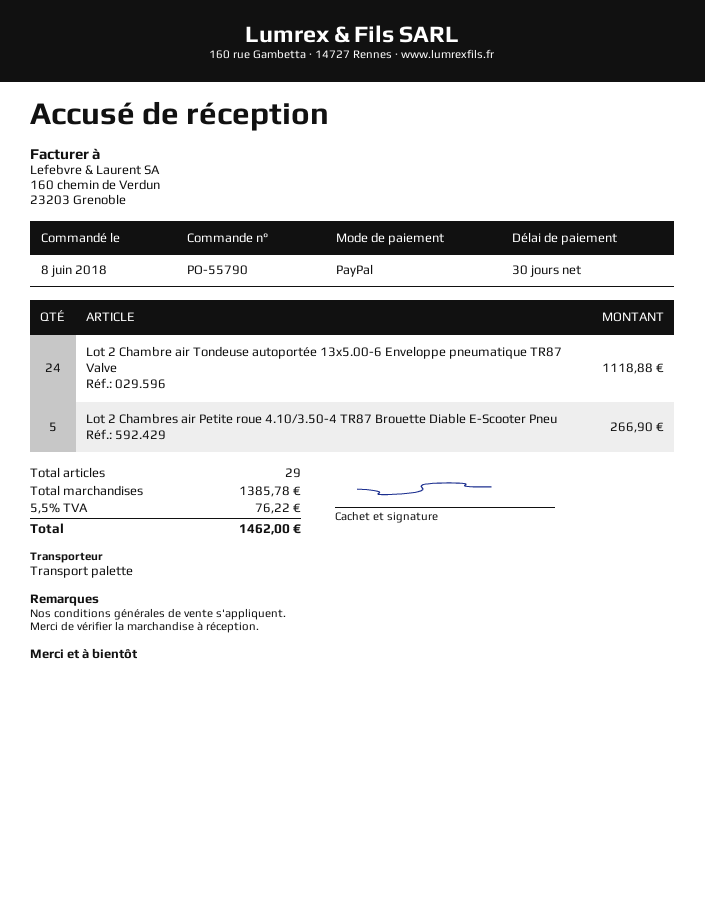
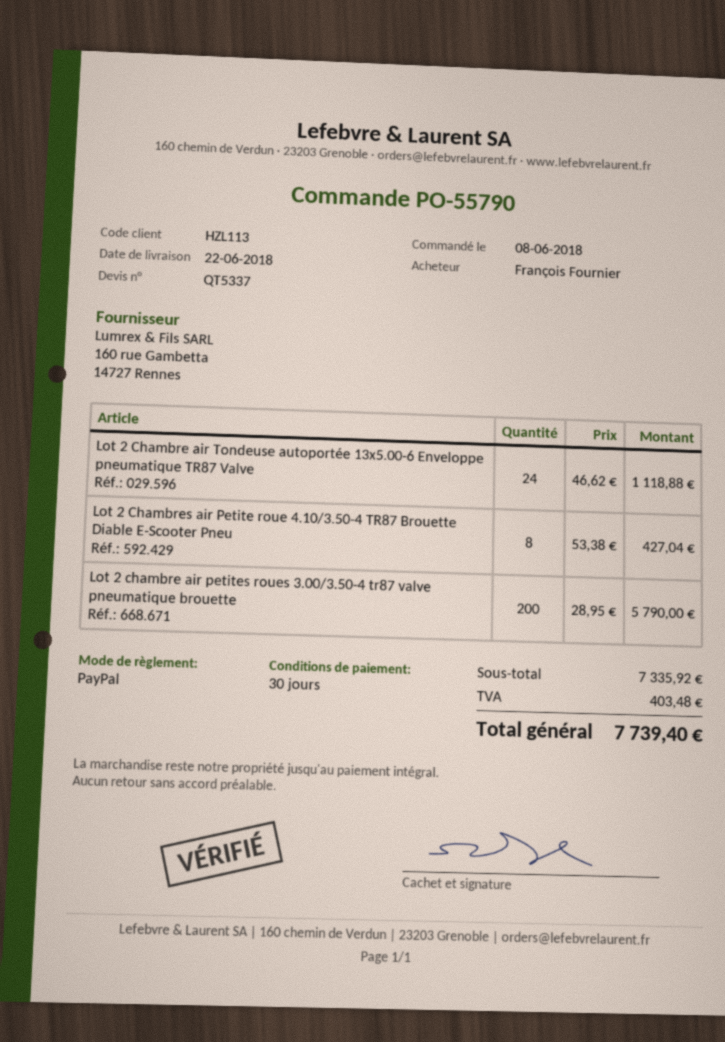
Lot 2 Chambres air Petite roue 4.10/3.50-4 TR87 Brouette Diable E-Scooter Pneu: 5 for 266.90 -> 8 for 427.04
Lot 2 chambre air petites roues 3.00/3.50-4 tr87 valve pneumatique brouette: none -> 200 for 5790.00
subtotal: 1385.78 -> 7335.92
tax: 76.22 -> 403.48
total: 1462.00 -> 7739.40

